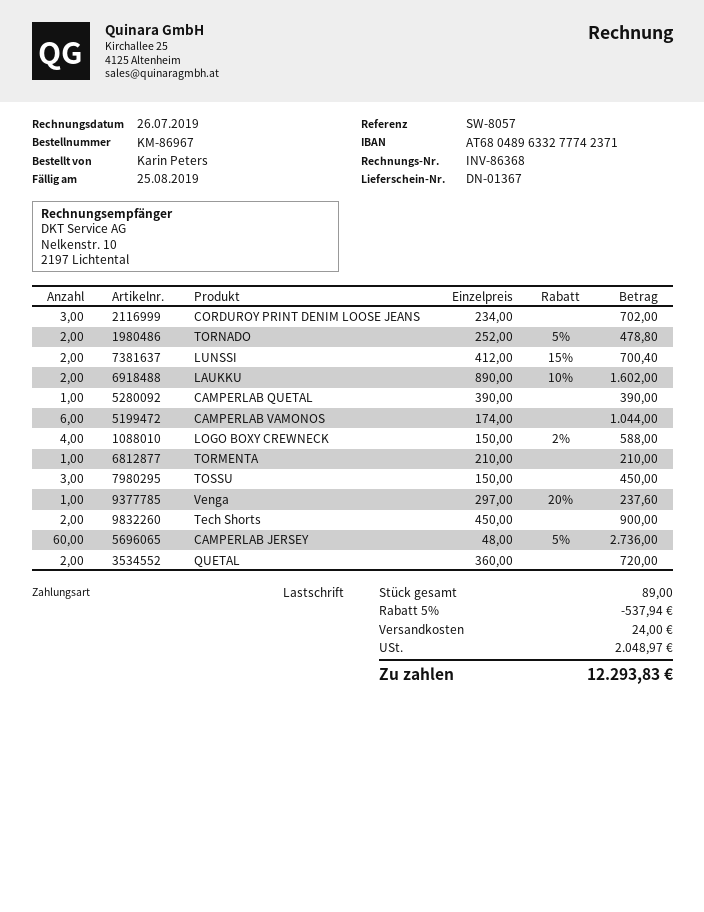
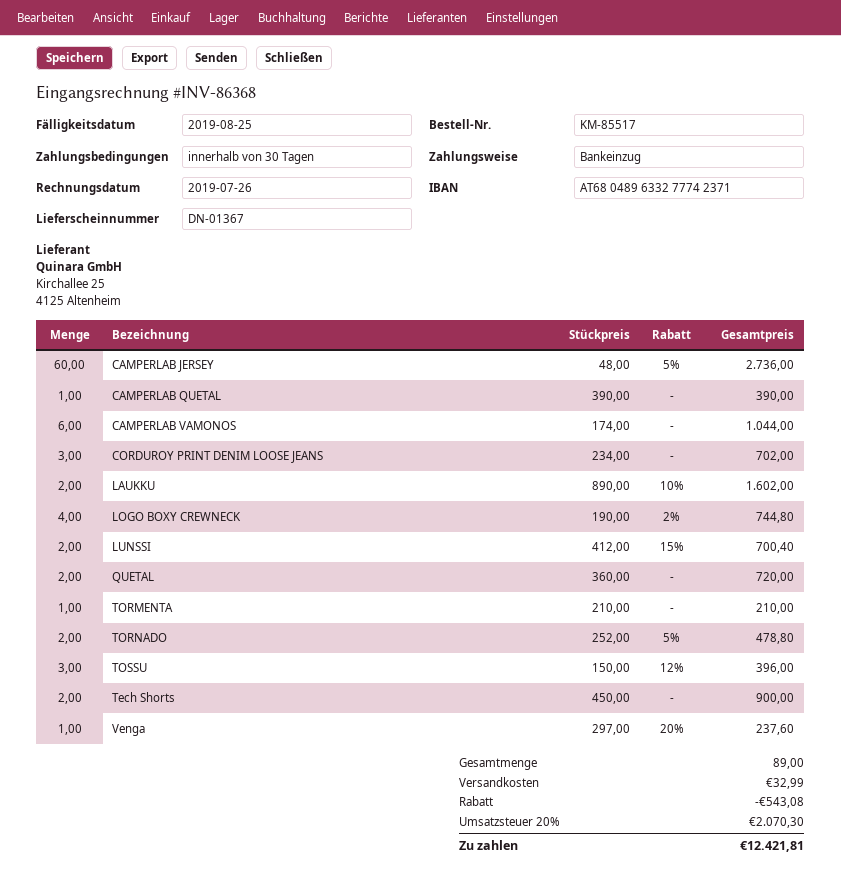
order number: KM-86967 -> KM-85517
LOGO BOXY CREWNECK: 4 x 150.00 - 2% = 588.00 -> 4 x 190.00 - 2% = 744.80
TOSSU: 3 x 150.00 = 450.00 -> 3 x 150.00 - 12% = 396.00
discount: 537.94 -> 543.08
shipping: 24.00 -> 32.99
tax: 2048.97 -> 2070.30
total: 12293.83 -> 12421.81

